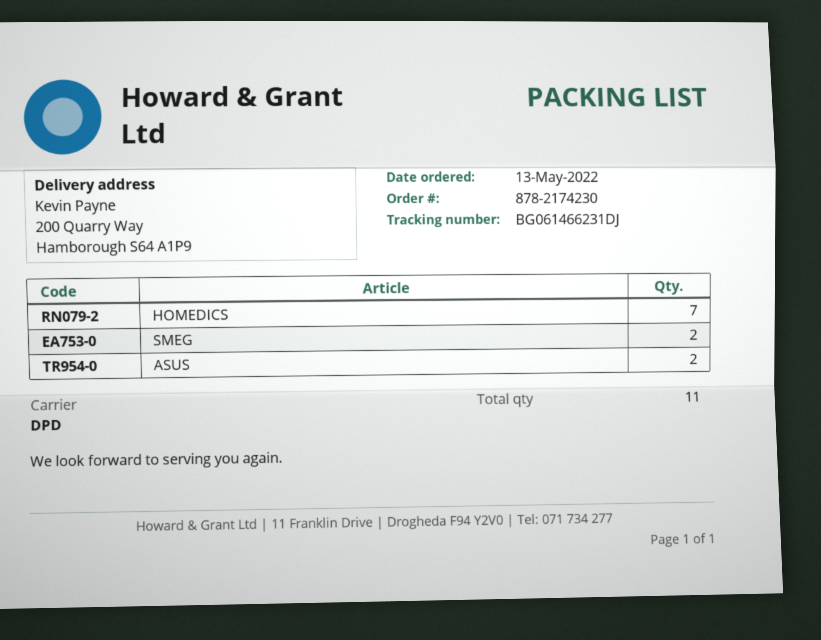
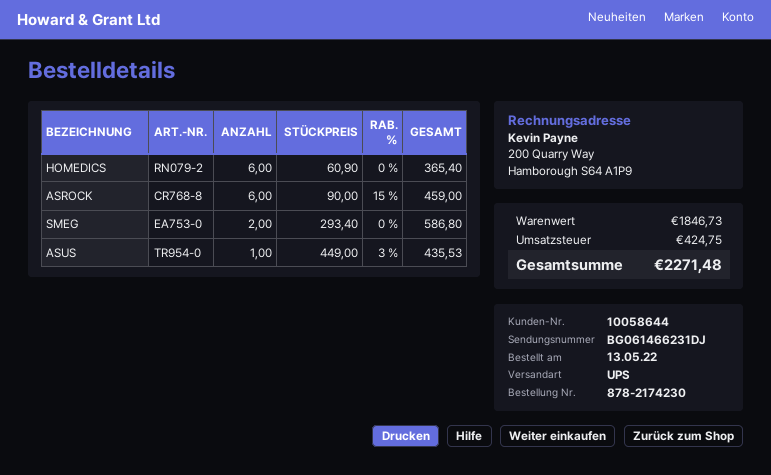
shipping method: DPD -> UPS
HOMEDICS: 7 -> 6
ASUS: 2 -> 1
ASROCK: none -> 6

